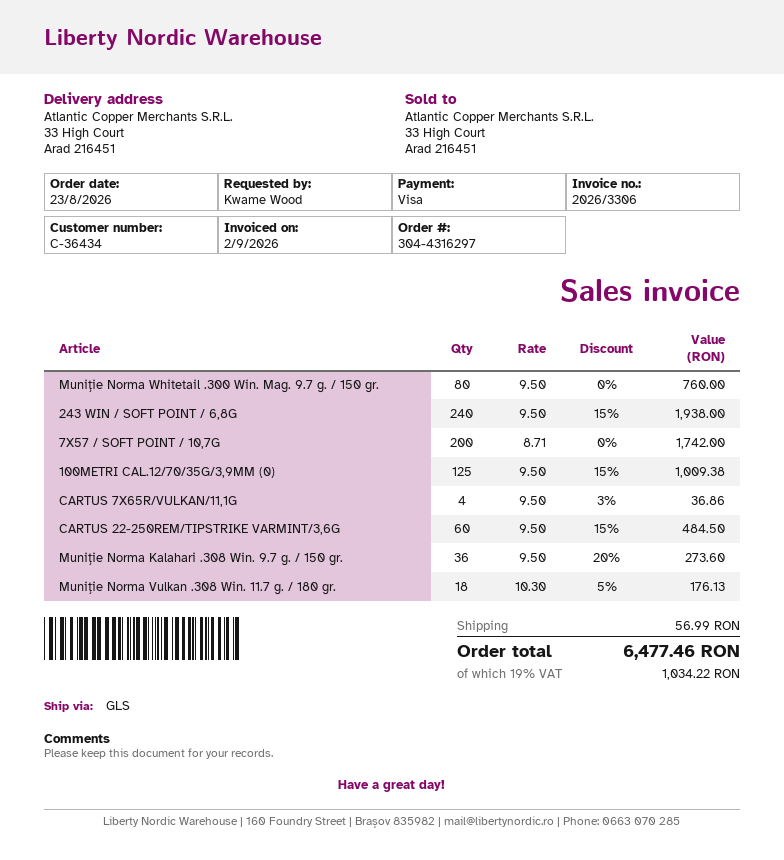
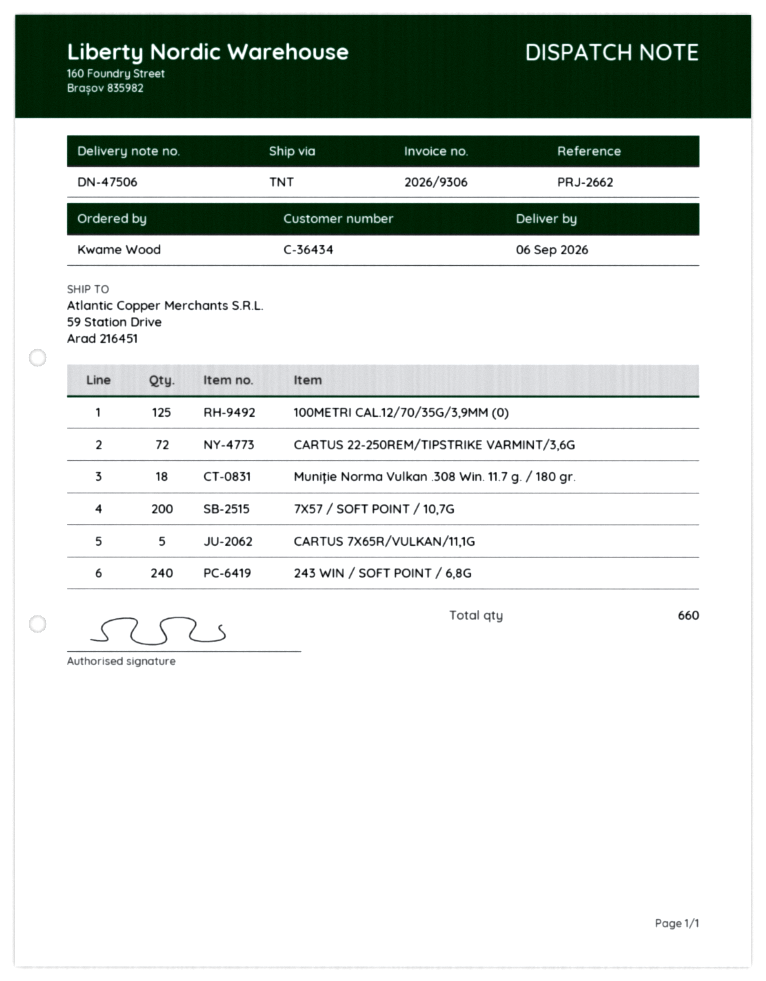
invoice number: 2026/3306 -> 2026/9306
shipping method: GLS -> TNT
ship to: 33 High Court, Arad 216451 -> 59 Station Drive, Arad 216451
Muniție Norma Whitetail .300 Win. Mag. 9.7 g. / 150 gr.: 80 -> none
CARTUS 7X65R/VULKAN/11,1G: 4 -> 5
CARTUS 22-250REM/TIPSTRIKE VARMINT/3,6G: 60 -> 72
Muniție Norma Kalahari .308 Win. 9.7 g. / 150 gr.: 36 -> none

